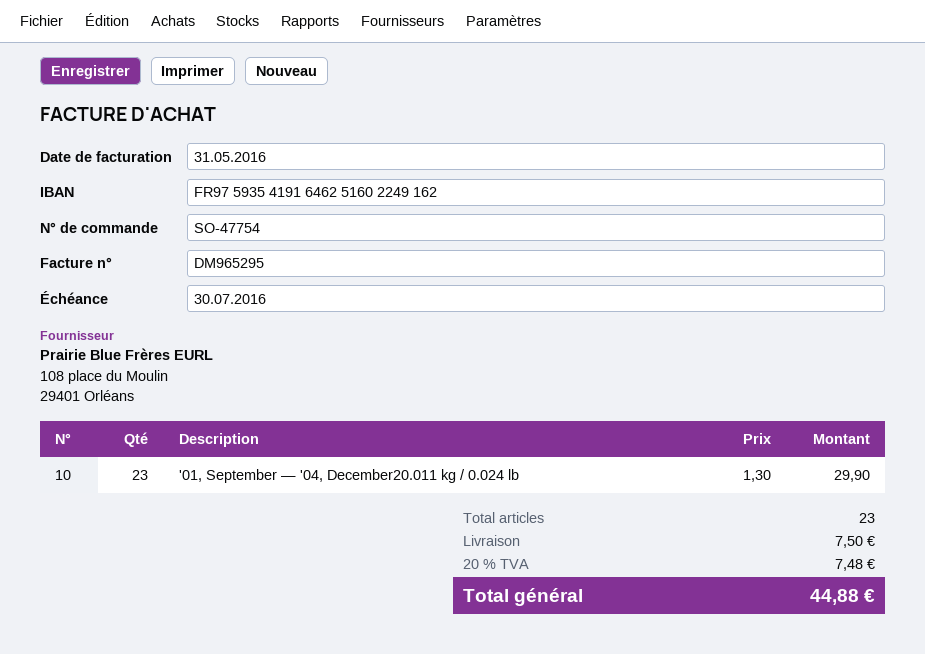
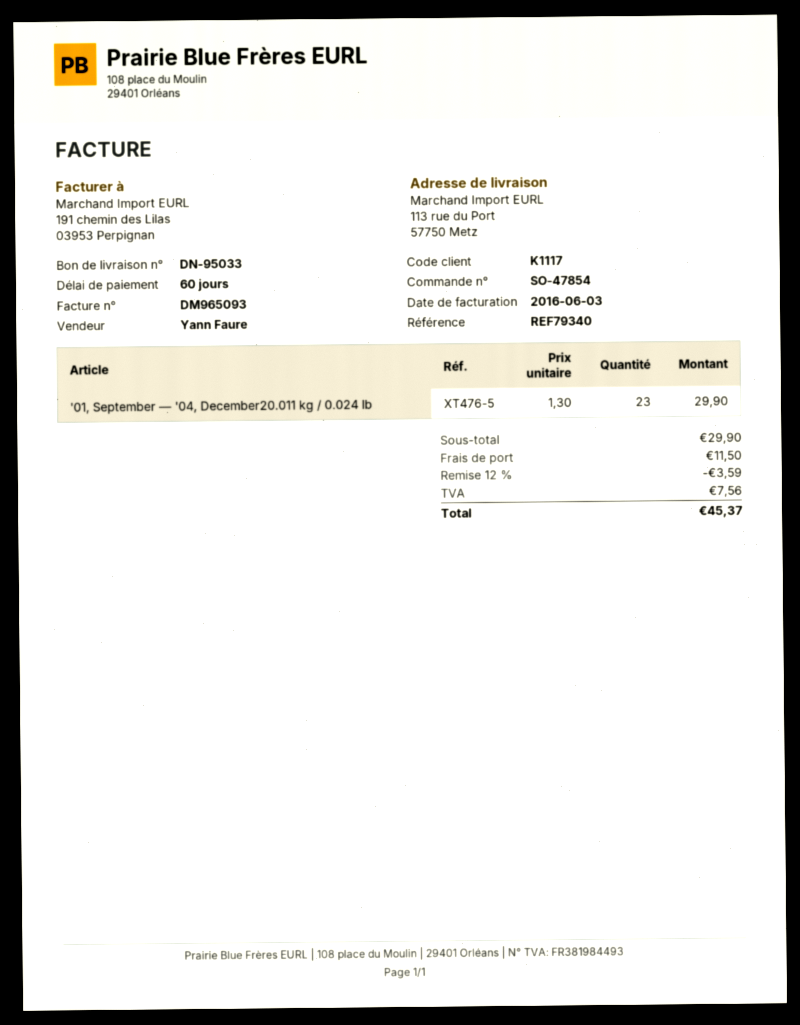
order number: SO-47754 -> SO-47854
invoice number: DM965295 -> DM965093
invoice date: 2016-05-31 -> 2016-06-03
discount: none -> 12% = 3.59
shipping: 7.50 -> 11.50
tax: 7.48 -> 7.56
total: 44.88 -> 45.37

